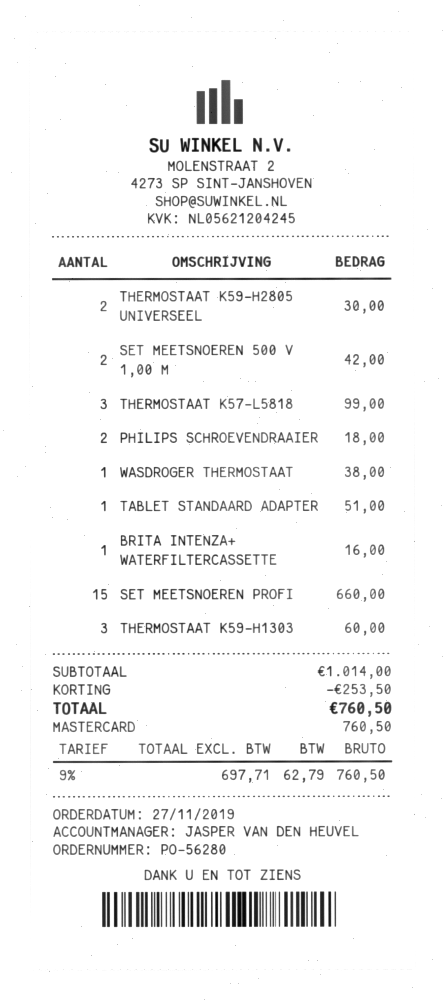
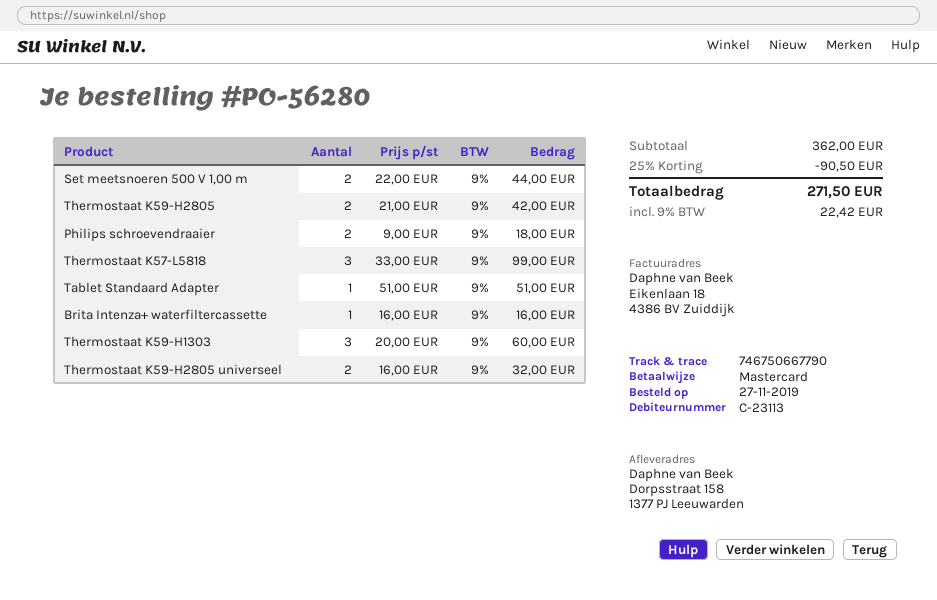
THERMOSTAAT K59-H2805 UNIVERSEEL: 2 for 30.00 -> 2 for 32.00
SET MEETSNOEREN 500 V 1,00 M: 2 for 42.00 -> 2 for 44.00
WASDROGER THERMOSTAAT: 1 for 38.00 -> none
SET MEETSNOEREN PROFI: 15 for 660.00 -> none
Thermostaat K59-H2805: none -> 2 for 42.00
subtotal: 1014.00 -> 362.00
discount: 253.50 -> 90.50
tax: 9% = 62.79 -> 9% = 22.42
total: 760.50 -> 271.50

